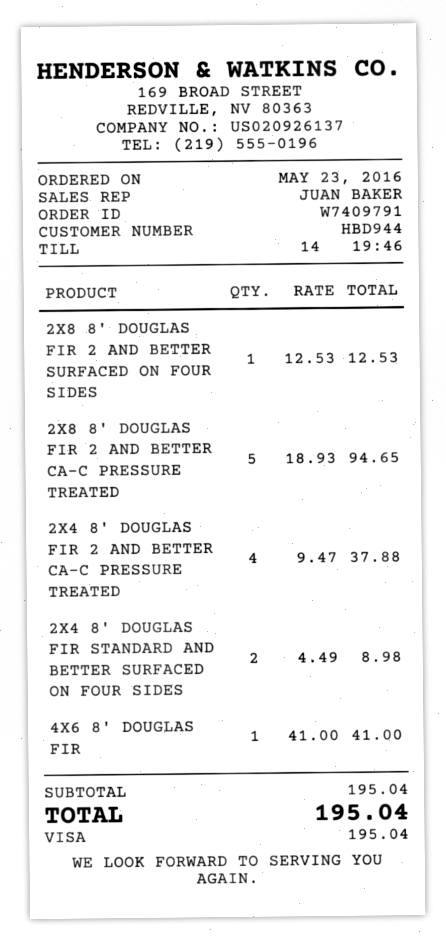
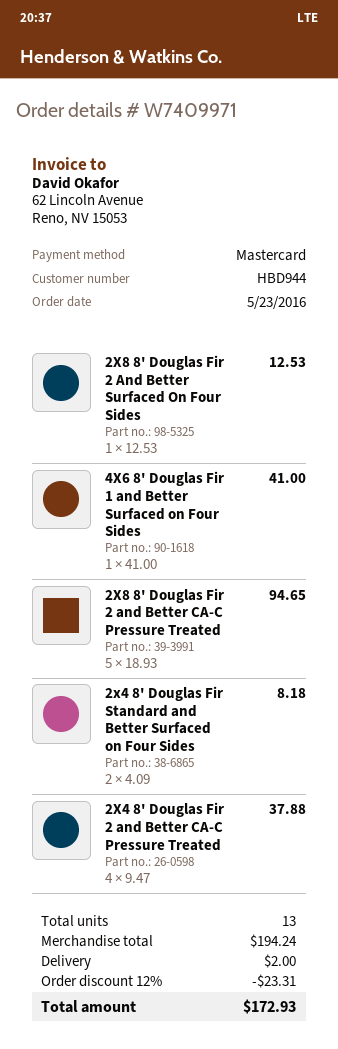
order number: W7409791 -> W7409971
payment method: Visa -> Mastercard
2X4 8' DOUGLAS FIR STANDARD AND BETTER SURFACED ON FOUR SIDES: 2 x 4.49 = 8.98 -> 2 x 4.09 = 8.18
subtotal: 195.04 -> 194.24
discount: none -> 12% = 23.31
shipping: none -> 2.00
total: 195.04 -> 172.93

